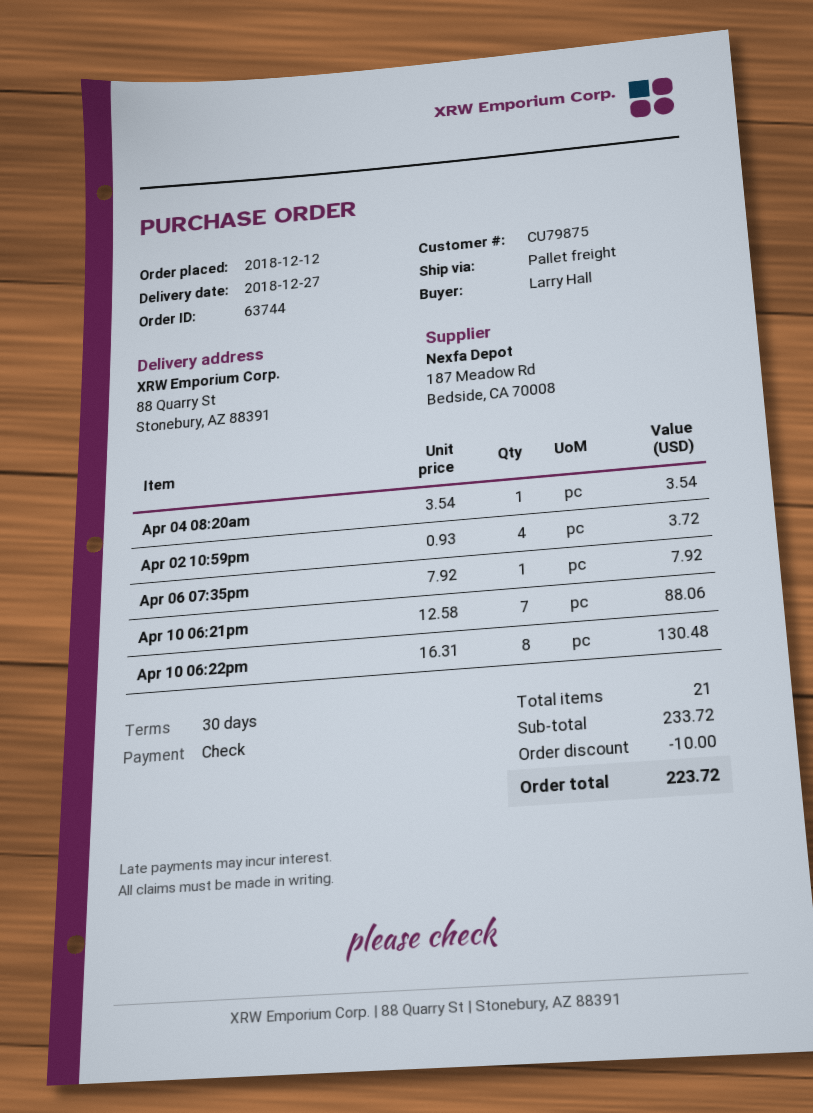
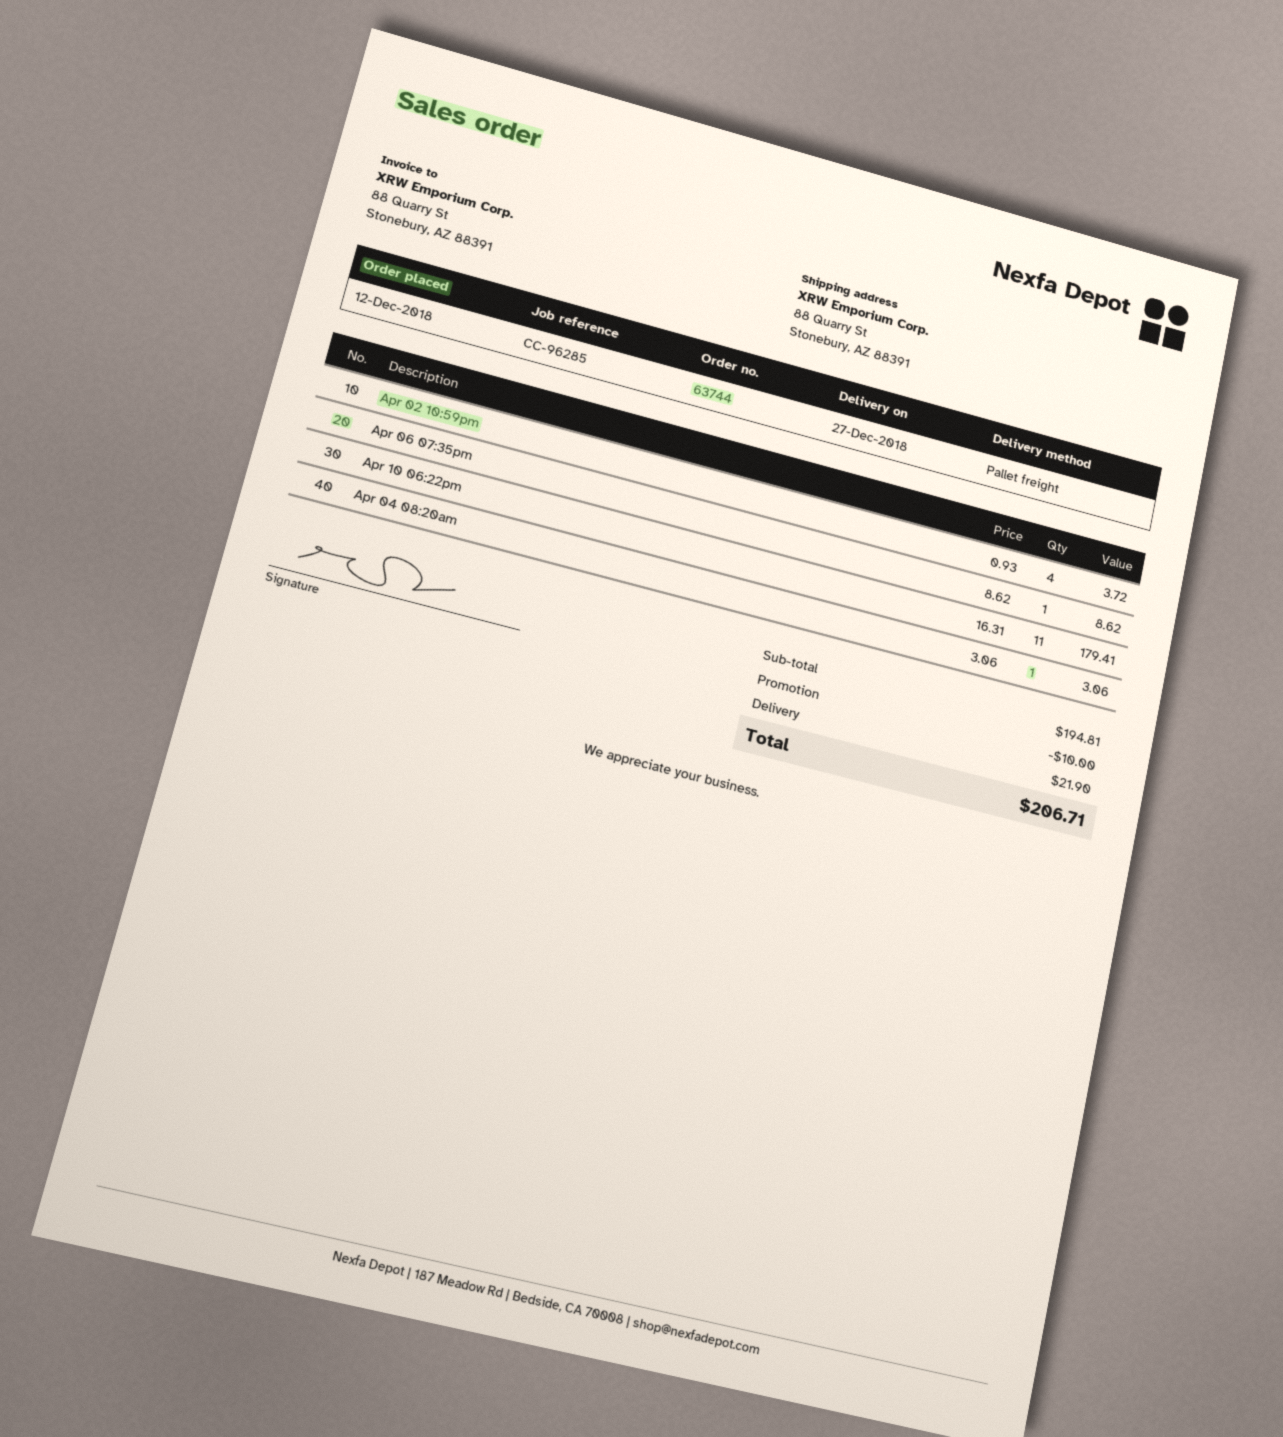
Apr 04 08:20am: 1 x 3.54 = 3.54 -> 1 x 3.06 = 3.06
Apr 06 07:35pm: 1 x 7.92 = 7.92 -> 1 x 8.62 = 8.62
Apr 10 06:21pm: 7 x 12.58 = 88.06 -> none
Apr 10 06:22pm: 8 x 16.31 = 130.48 -> 11 x 16.31 = 179.41
subtotal: 233.72 -> 194.81
shipping: none -> 21.90
total: 223.72 -> 206.71

